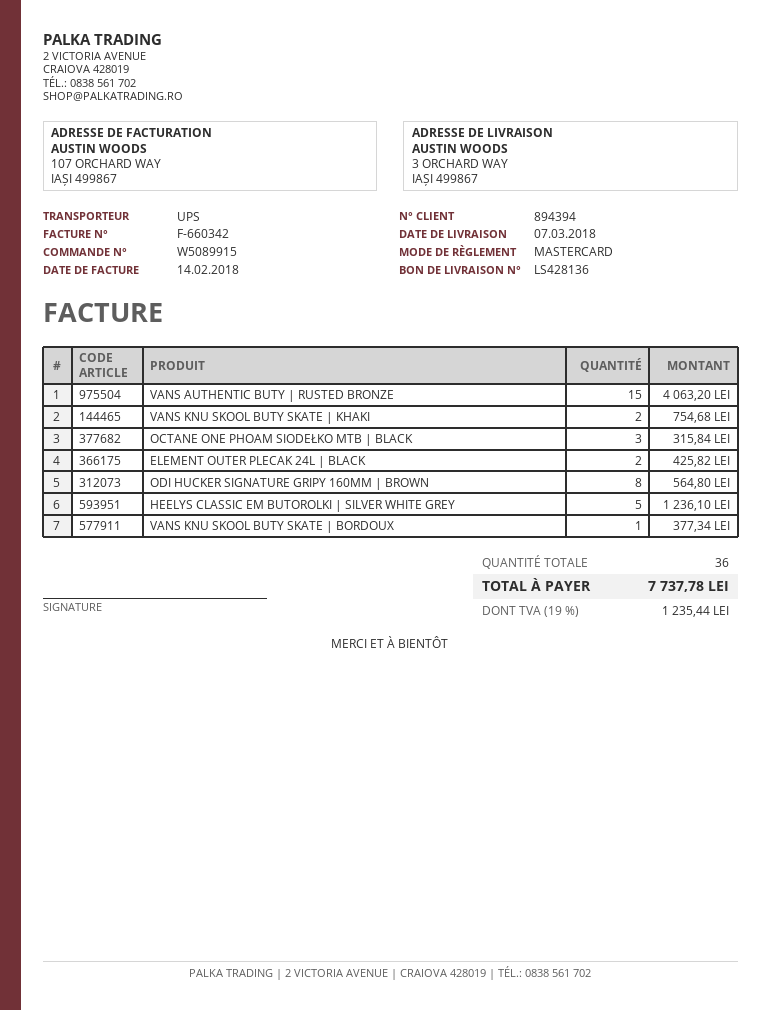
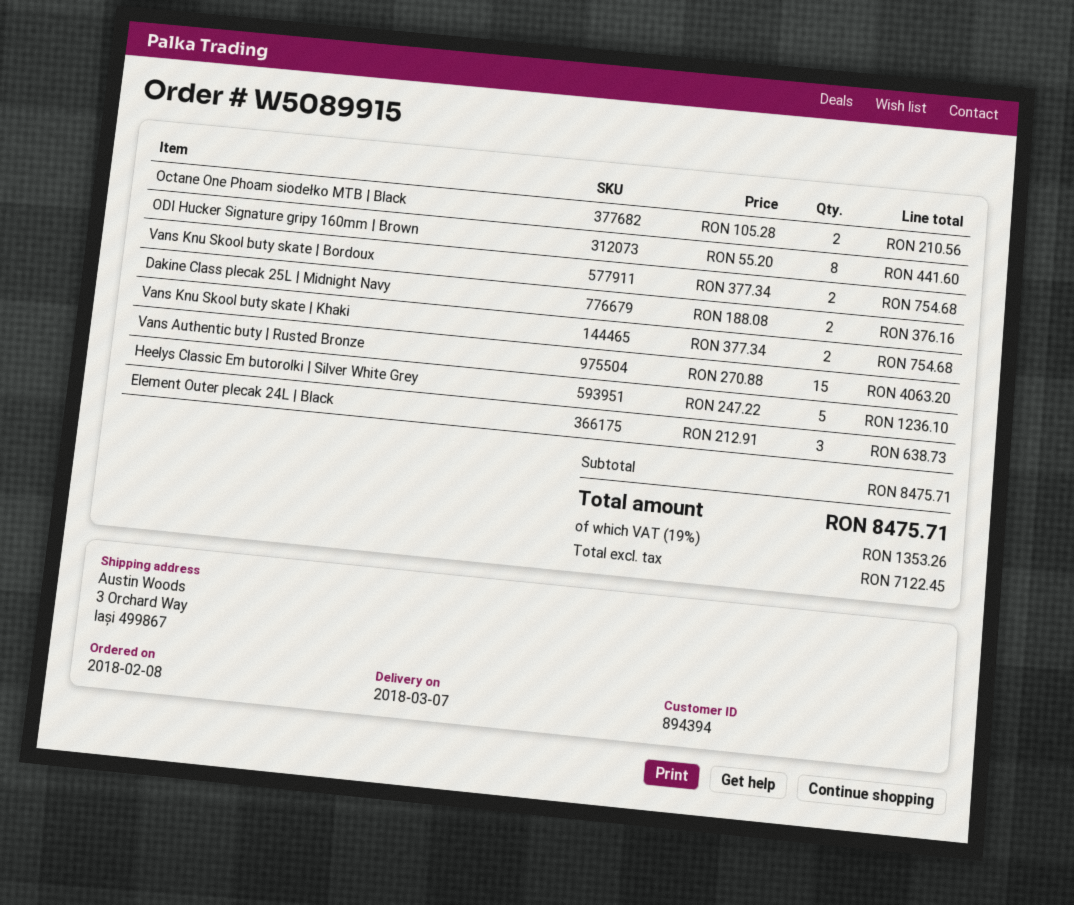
OCTANE ONE PHOAM SIODEŁKO MTB | BLACK: 3 for 315.84 -> 2 for 210.56
ELEMENT OUTER PLECAK 24L | BLACK: 2 for 425.82 -> 3 for 638.73
ODI HUCKER SIGNATURE GRIPY 160MM | BROWN: 8 for 564.80 -> 8 for 441.60
VANS KNU SKOOL BUTY SKATE | BORDOUX: 1 for 377.34 -> 2 for 754.68
Dakine Class plecak 25L | Midnight Navy: none -> 2 for 376.16
tax: 19% = 1235.44 -> 19% = 1353.26
total: 7737.78 -> 8475.71

